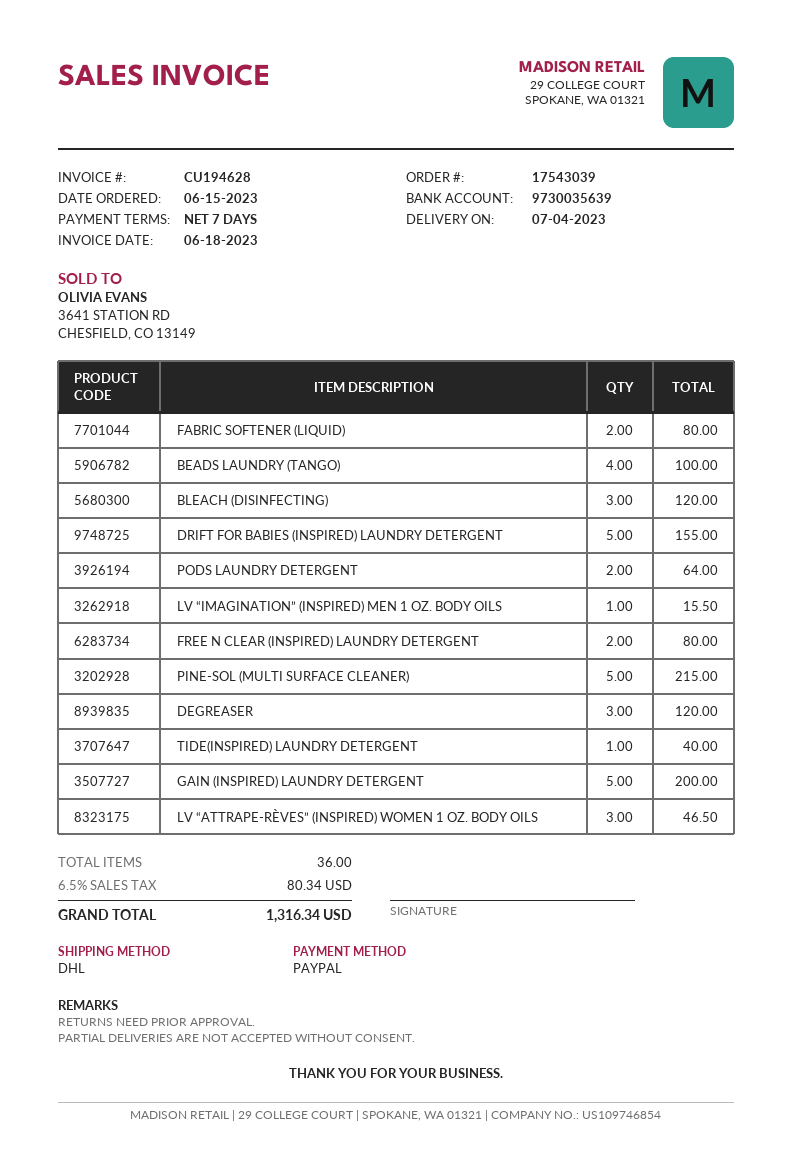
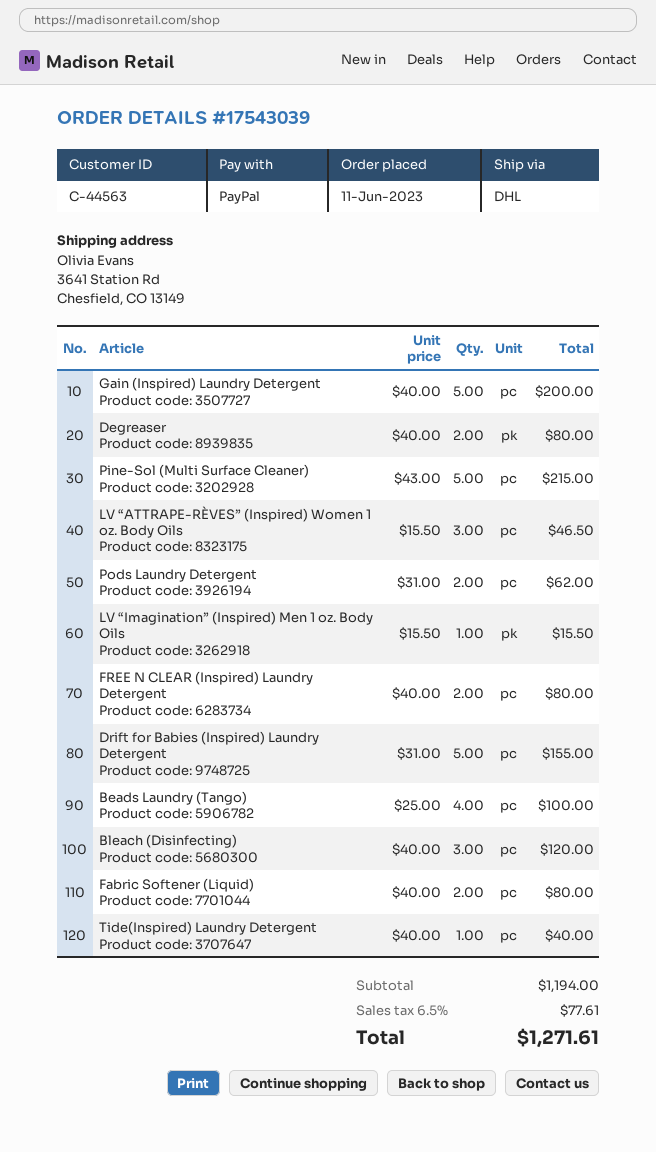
order date: 2023-06-15 -> 2023-06-11
PODS LAUNDRY DETERGENT: 2 for 64.00 -> 2 for 62.00
DEGREASER: 3 for 120.00 -> 2 for 80.00
tax: 6.5% = 80.34 -> 6.5% = 77.61
total: 1316.34 -> 1271.61

